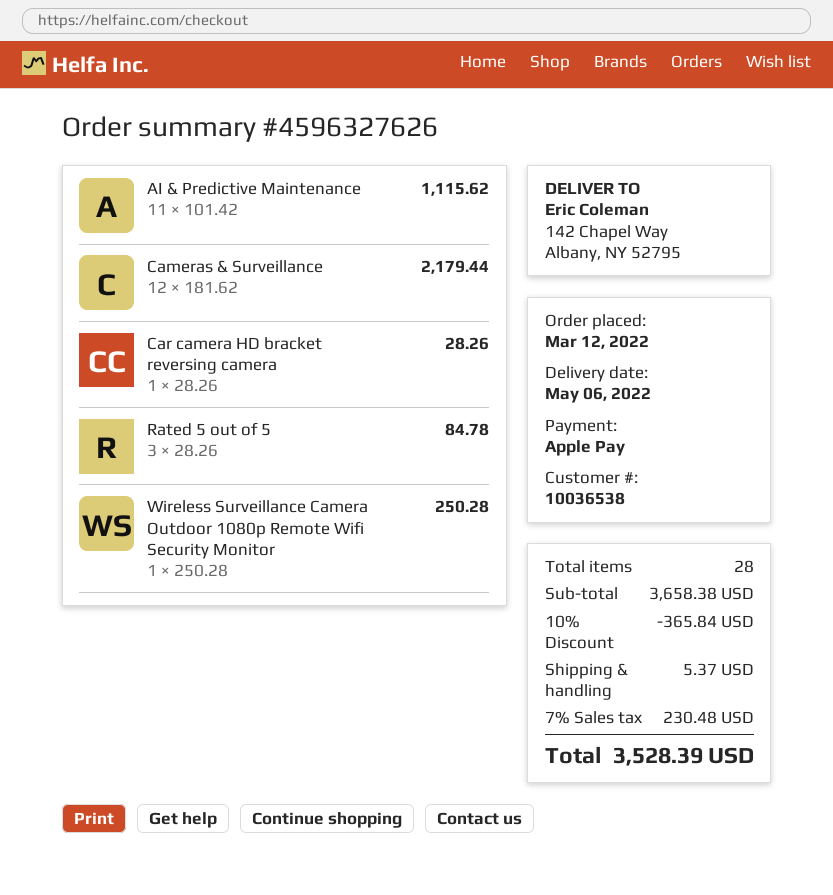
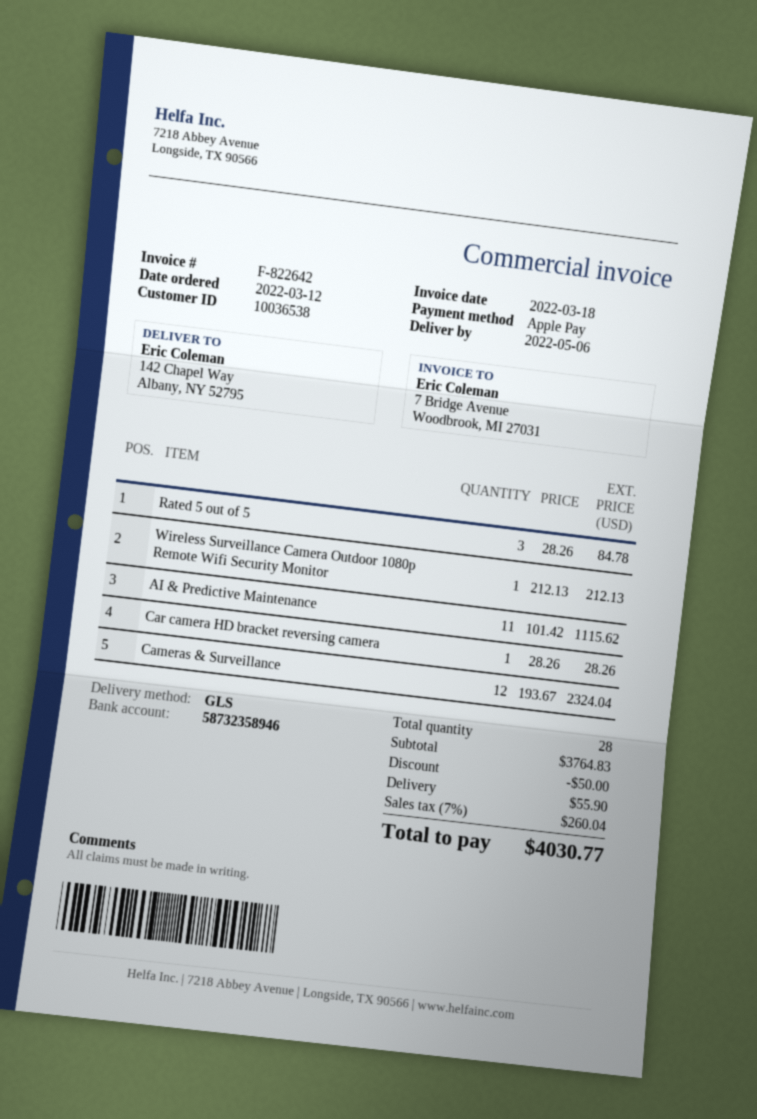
Cameras & Surveillance: 12 x 181.62 = 2179.44 -> 12 x 193.67 = 2324.04
Wireless Surveillance Camera Outdoor 1080p Remote Wifi Security Monitor: 1 x 250.28 = 250.28 -> 1 x 212.13 = 212.13
subtotal: 3658.38 -> 3764.83
discount: 365.84 -> 50.00
shipping: 5.37 -> 55.90
tax: 7% = 230.48 -> 7% = 260.04
total: 3528.39 -> 4030.77

